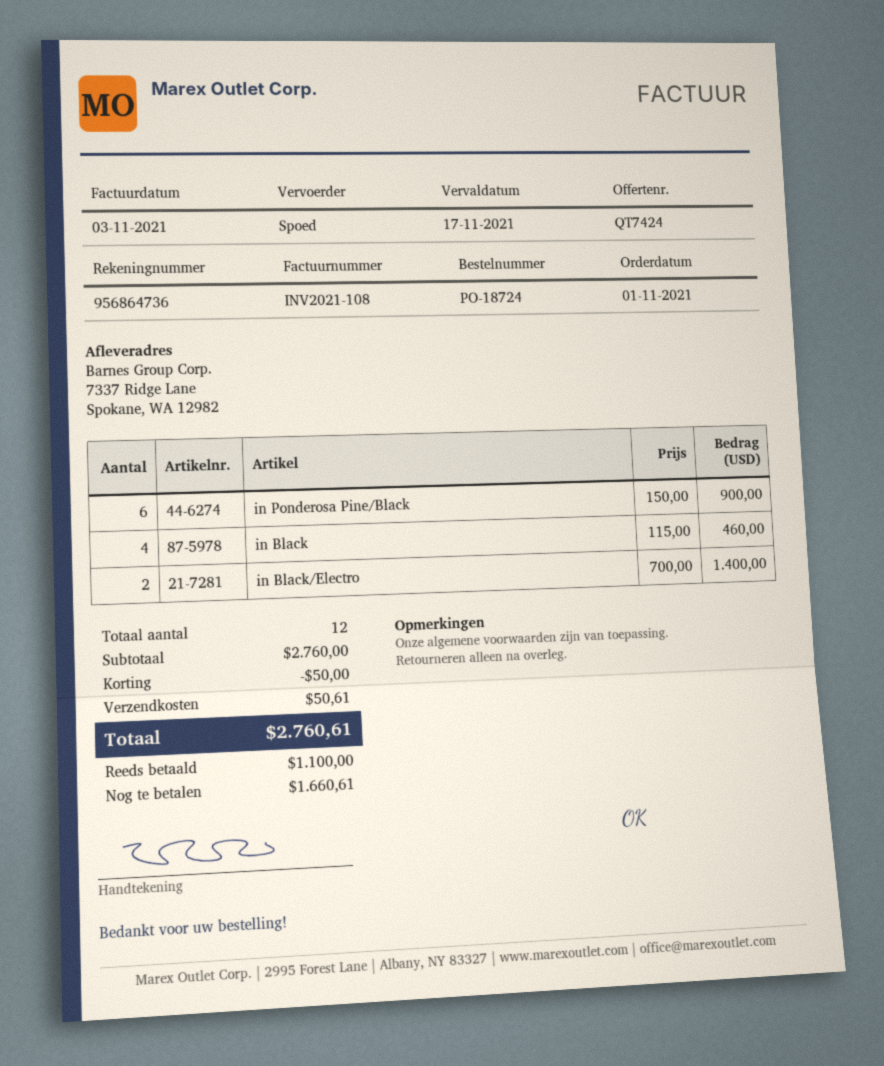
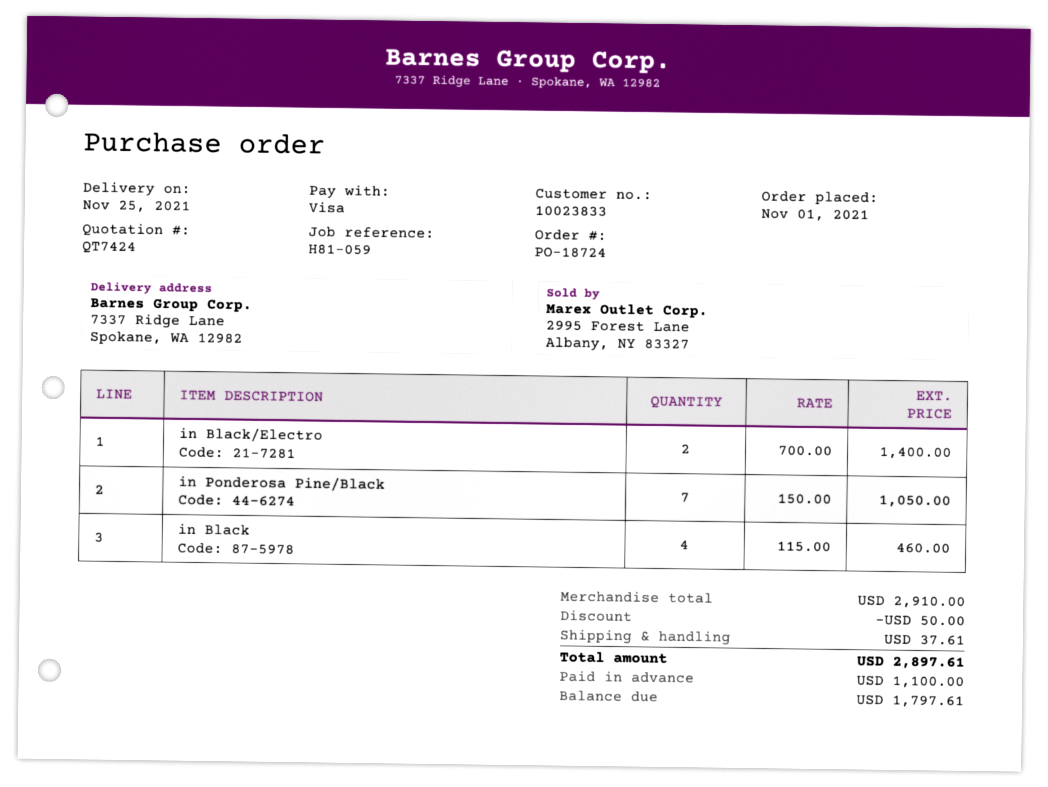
in Ponderosa Pine/Black: 6 x 150.00 = 900.00 -> 7 x 150.00 = 1050.00
subtotal: 2760.00 -> 2910.00
shipping: 50.61 -> 37.61
total: 2760.61 -> 2897.61
balance: 1660.61 -> 1797.61

